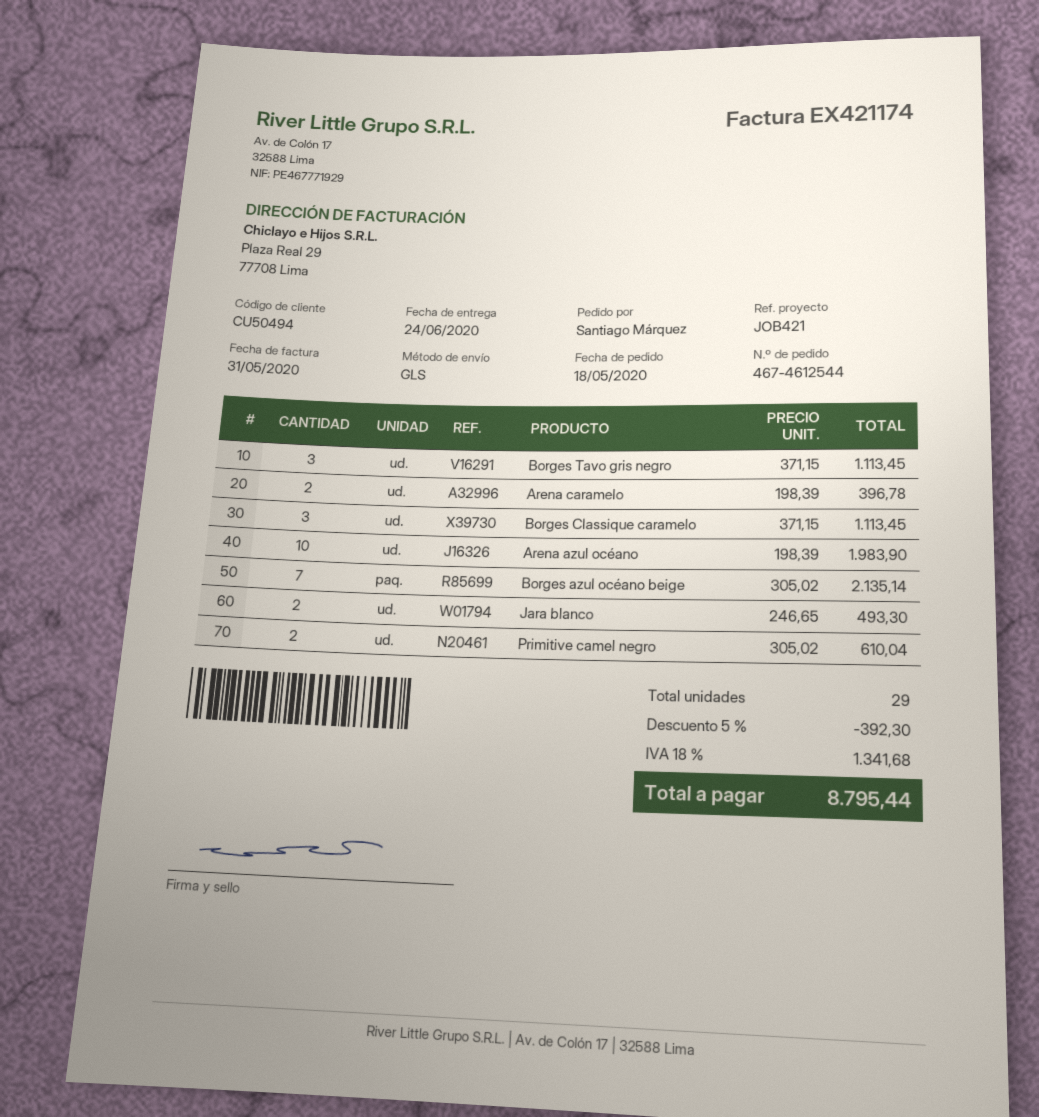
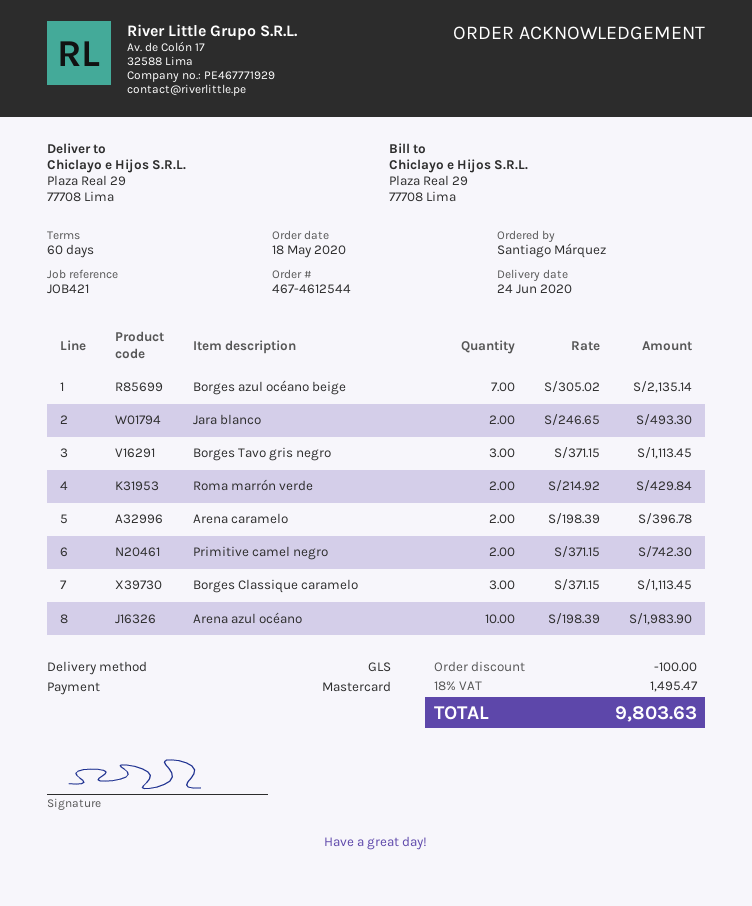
Primitive camel negro: 2 x 305.02 = 610.04 -> 2 x 371.15 = 742.30
Roma marrón verde: none -> 2 x 214.92 = 429.84
discount: 392.30 -> 100.00
tax: 18% = 1341.68 -> 18% = 1495.47
total: 8795.44 -> 9803.63

